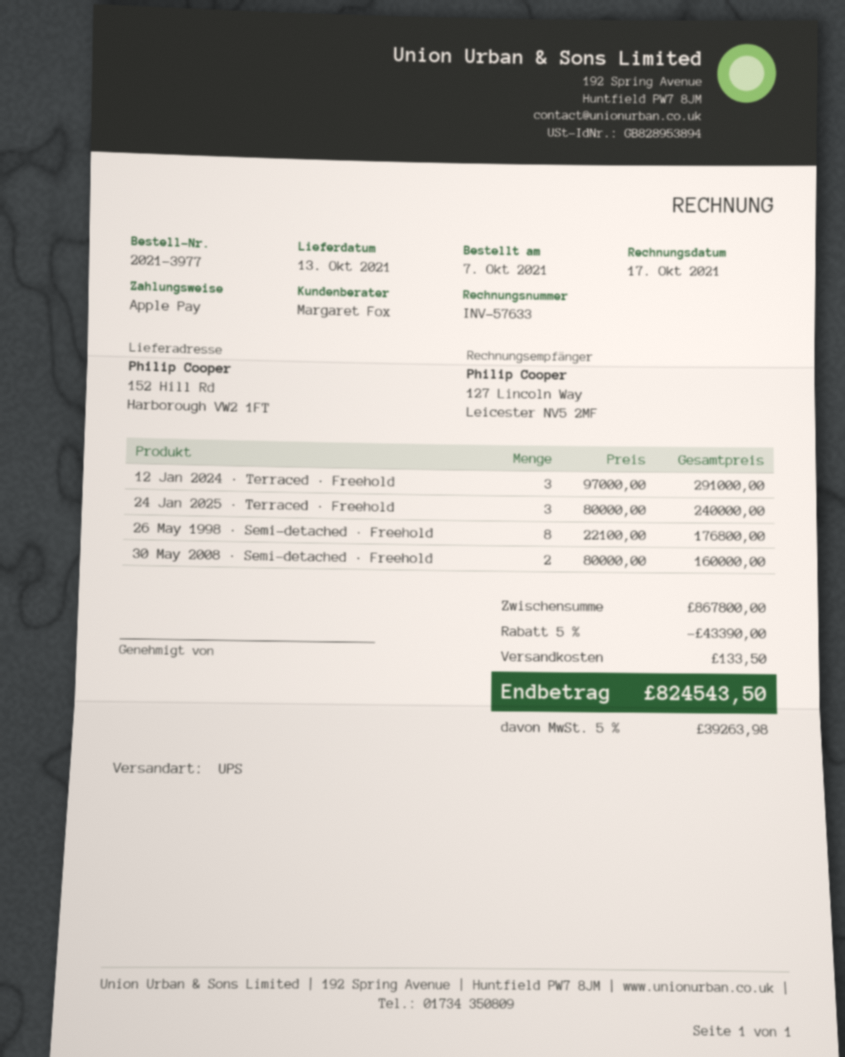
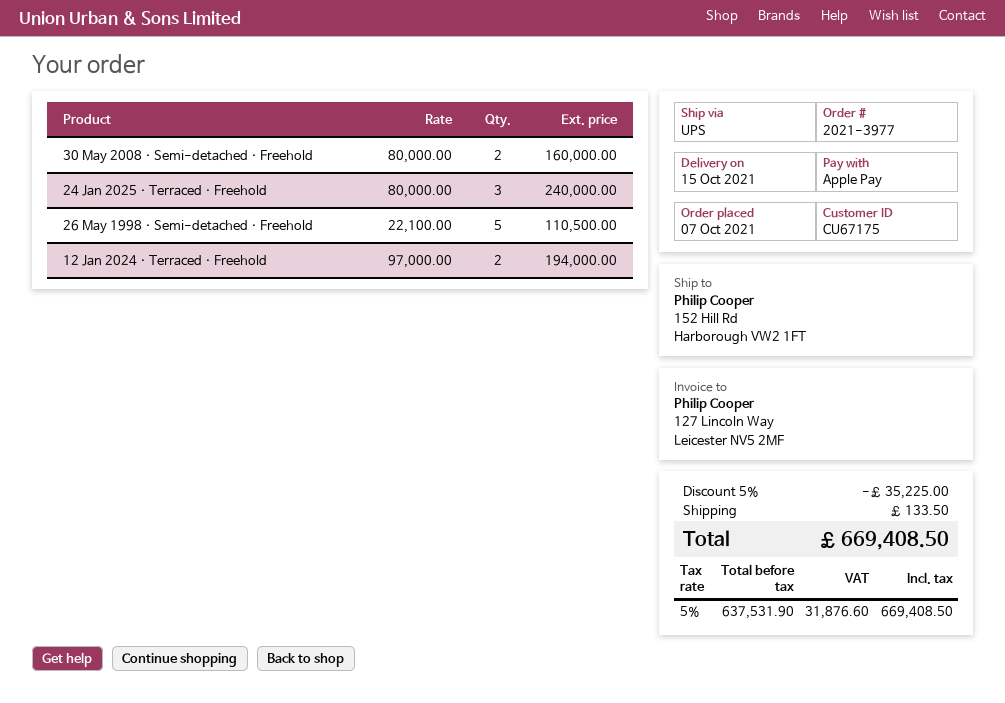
delivery date: 2021-10-13 -> 2021-10-15
12 Jan 2024 · Terraced · Freehold: 3 x 97000.00 = 291000.00 -> 2 x 97000.00 = 194000.00
26 May 1998 · Semi-detached · Freehold: 8 x 22100.00 = 176800.00 -> 5 x 22100.00 = 110500.00
discount: 5% = 43390.00 -> 5% = 35225.00
tax: 5% = 39263.98 -> 5% = 31876.60
total: 824543.50 -> 669408.50

